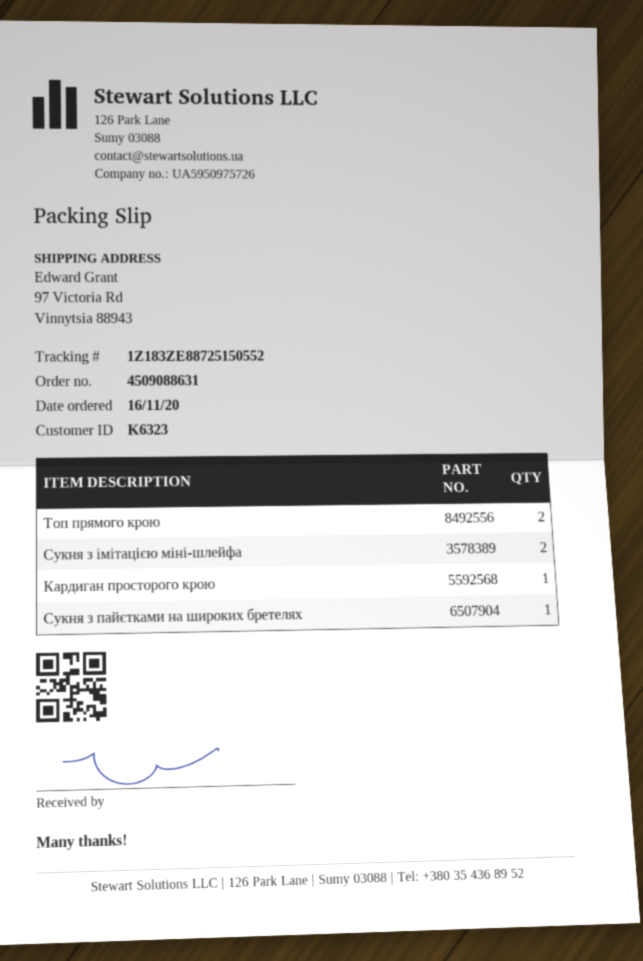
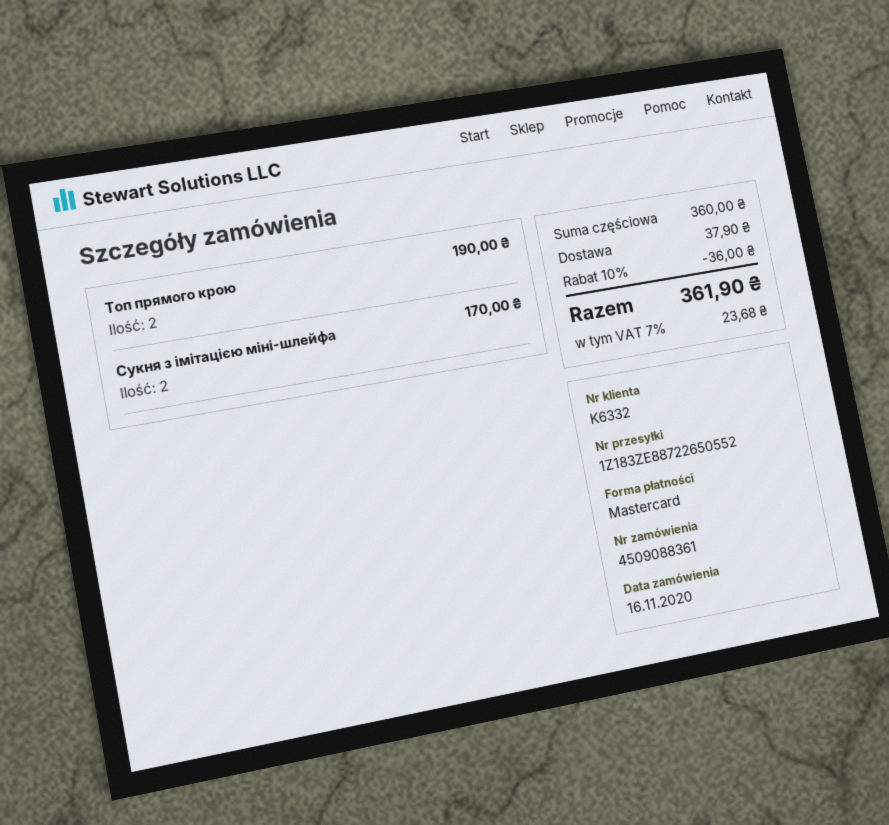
order number: 4509088631 -> 4509088361
customer number: K6323 -> K6332
tracking number: 1Z183ZE88725150552 -> 1Z183ZE88722650552
Кардиган просторого крою: 1 -> none
Сукня з пайєтками на широких бретелях: 1 -> none

